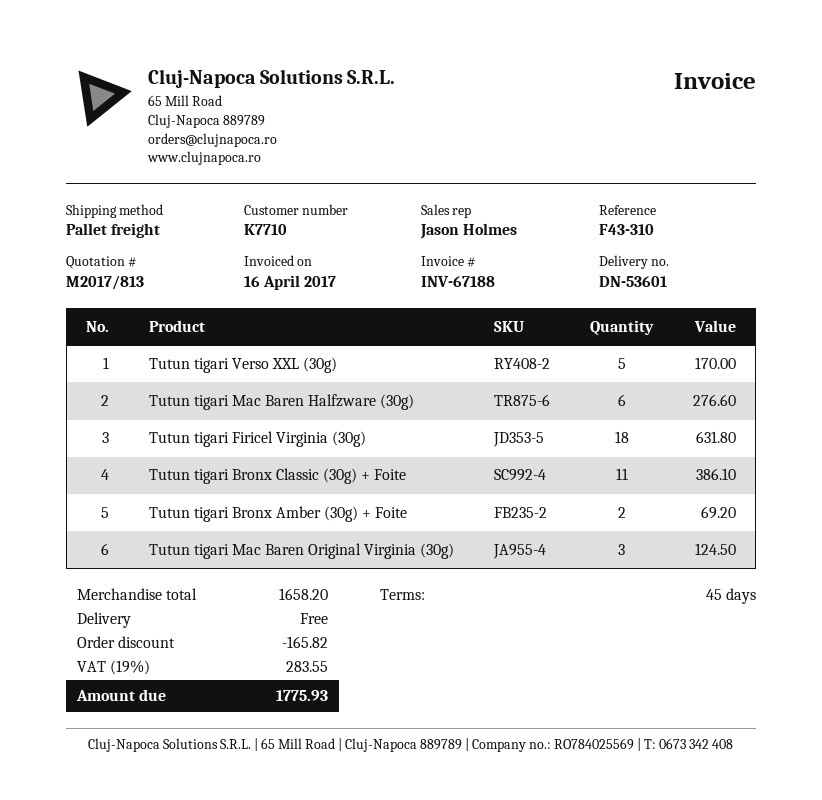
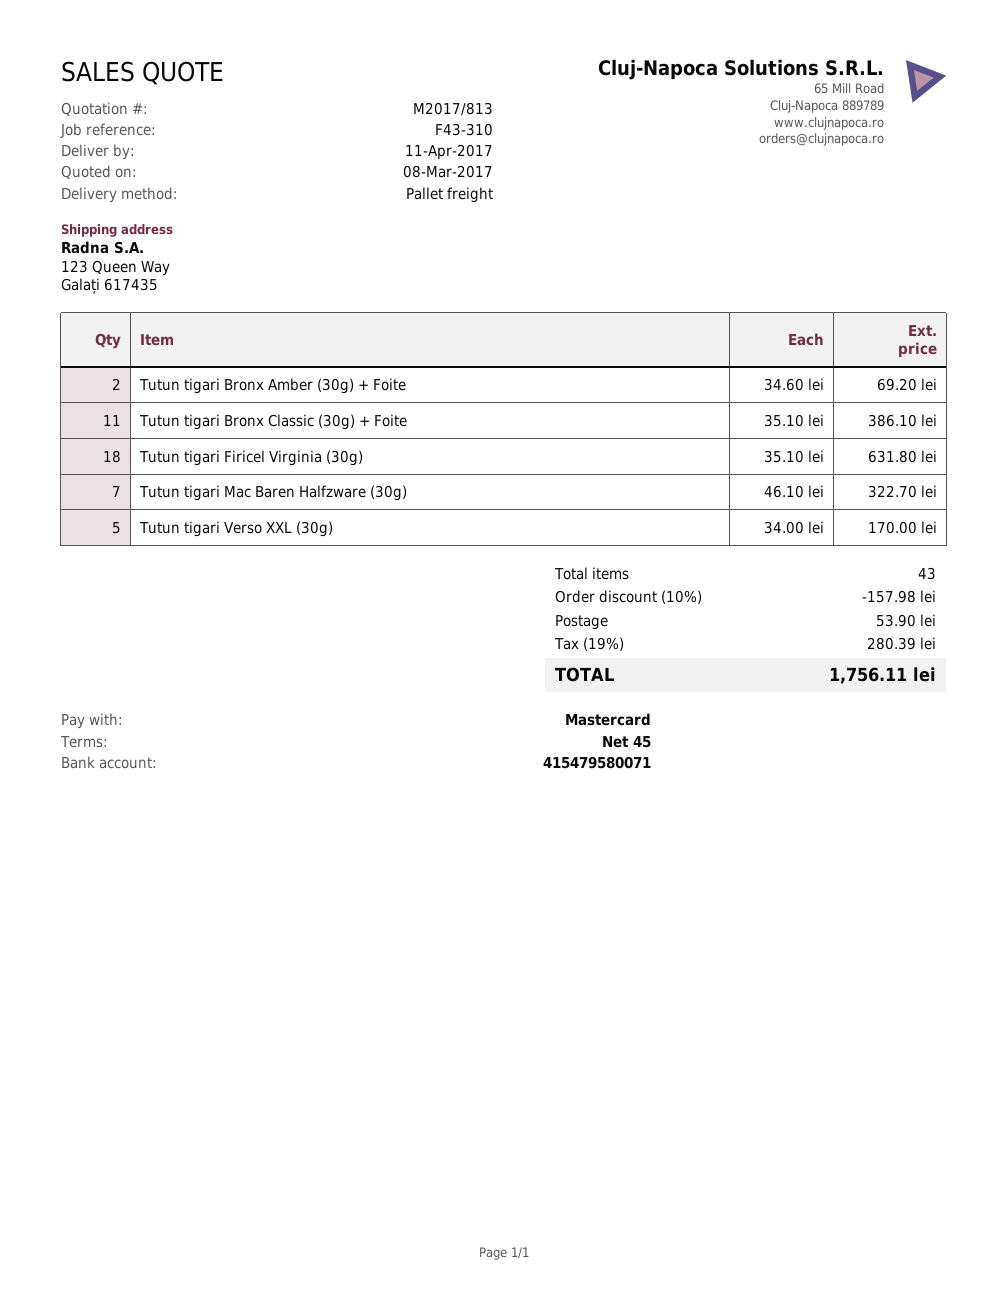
Tutun tigari Mac Baren Halfzware (30g): 6 for 276.60 -> 7 for 322.70
Tutun tigari Mac Baren Original Virginia (30g): 3 for 124.50 -> none
discount: 165.82 -> 157.98
shipping: 0.00 -> 53.90
tax: 19% = 283.55 -> 19% = 280.39
total: 1775.93 -> 1756.11

